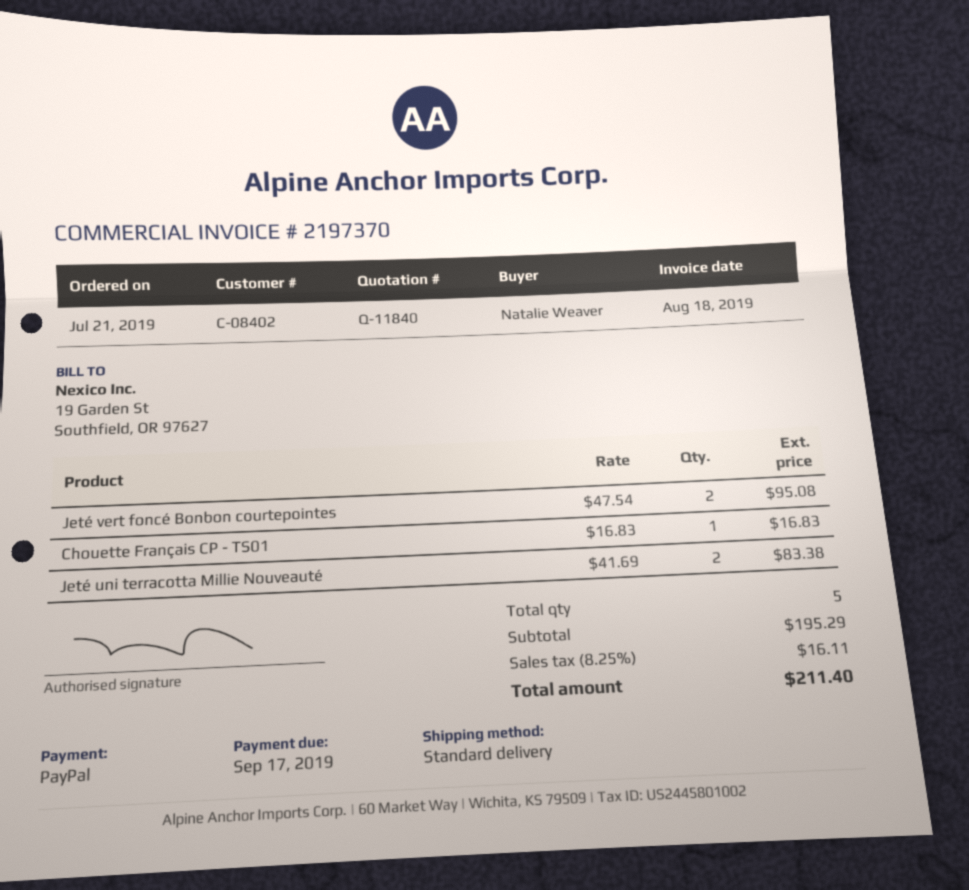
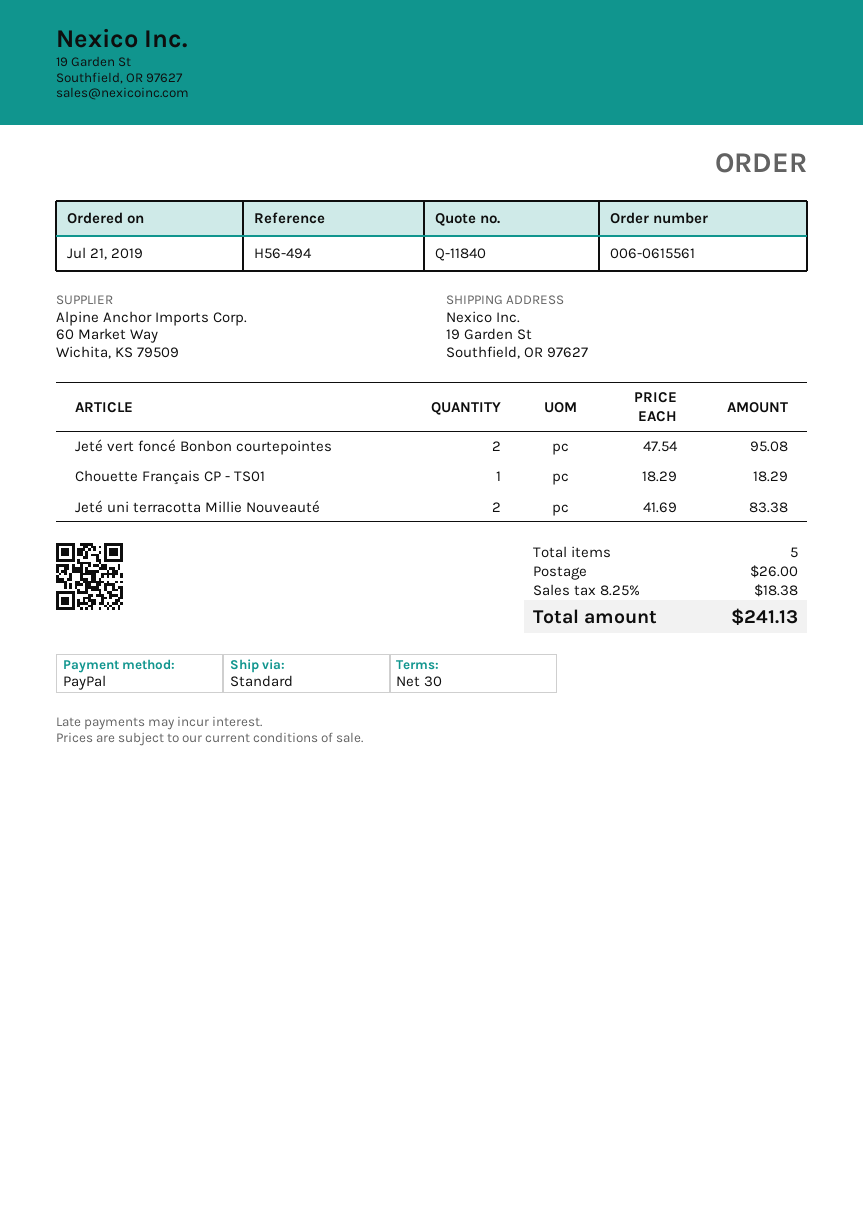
Chouette Français CP - TS01: 1 x 16.83 = 16.83 -> 1 x 18.29 = 18.29
shipping: none -> 26.00
tax: 8.25% = 16.11 -> 8.25% = 18.38
total: 211.40 -> 241.13

